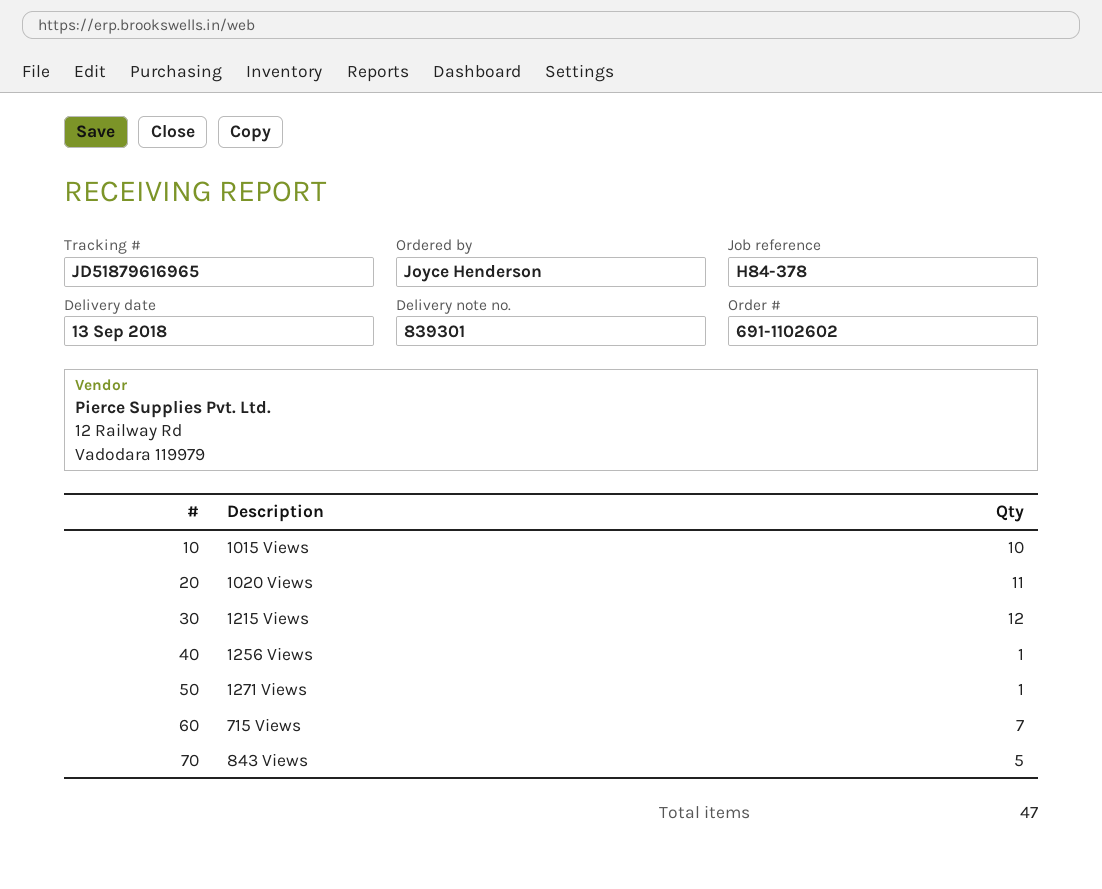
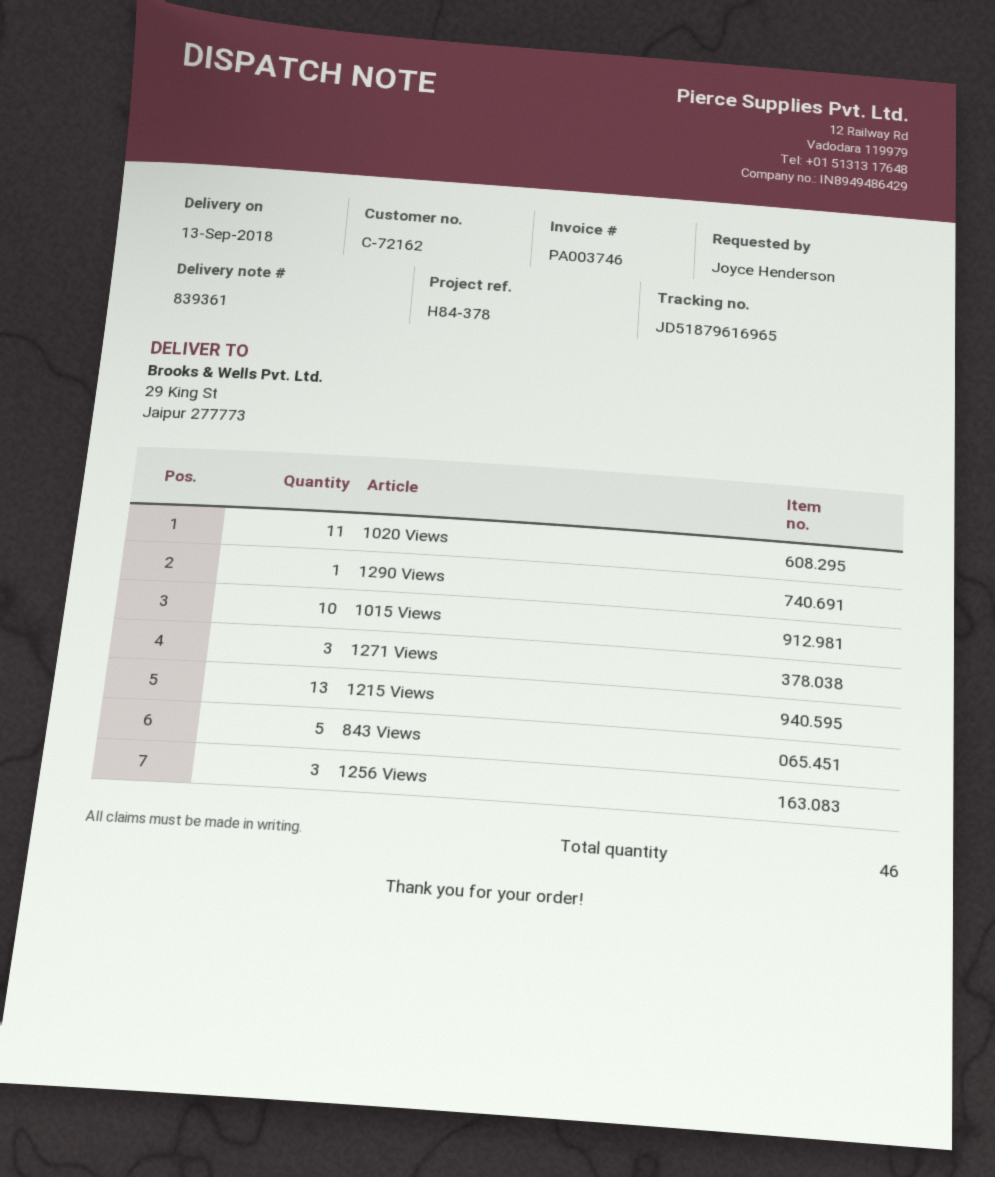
delivery note number: 839301 -> 839361
1215 Views: 12 -> 13
1256 Views: 1 -> 3
1271 Views: 1 -> 3
715 Views: 7 -> none
1290 Views: none -> 1
total quantity: 47 -> 46

